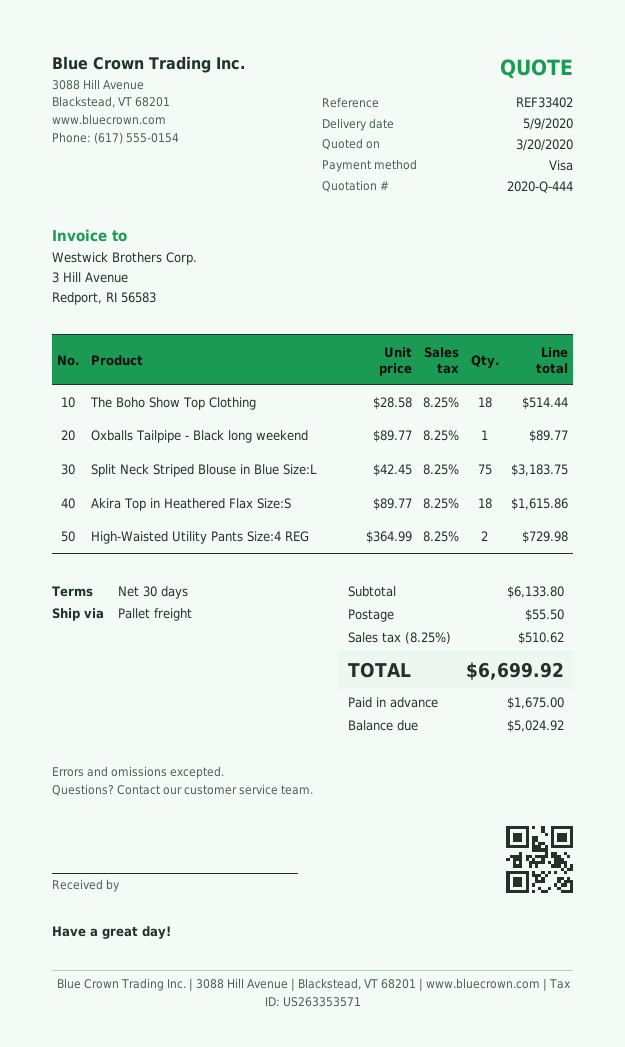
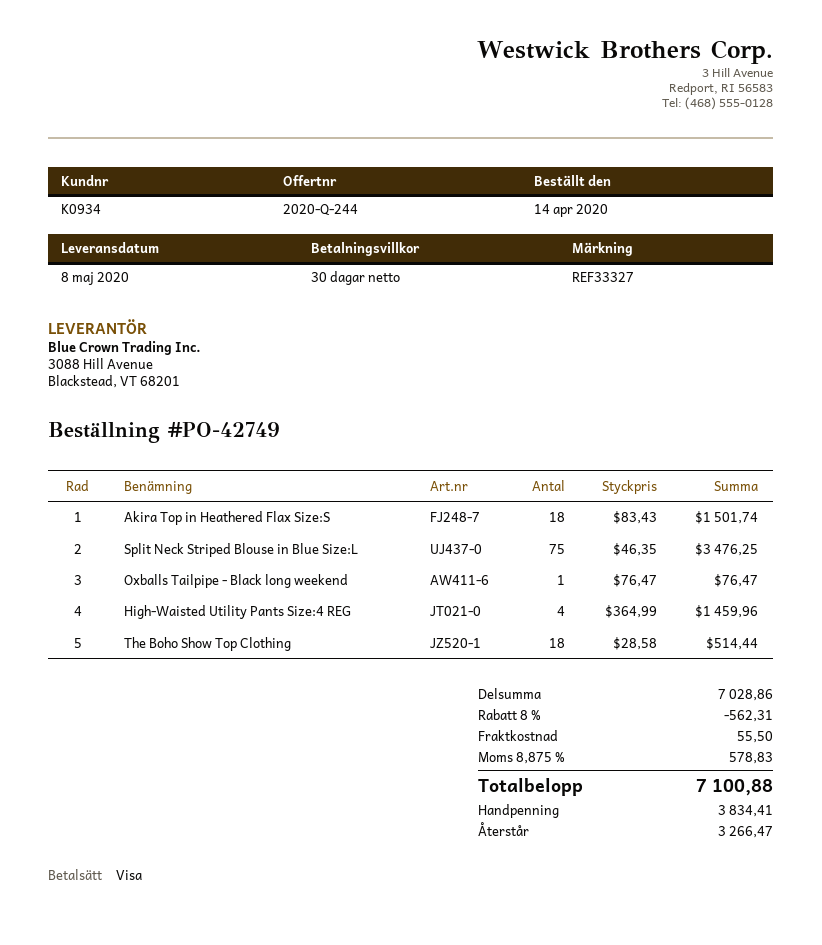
quote number: 2020-Q-444 -> 2020-Q-244
delivery date: 2020-05-09 -> 2020-05-08
reference: REF33402 -> REF33327
Oxballs Tailpipe - Black long weekend: 1 x 89.77 = 89.77 -> 1 x 76.47 = 76.47
Split Neck Striped Blouse in Blue Size:L: 75 x 42.45 = 3183.75 -> 75 x 46.35 = 3476.25
Akira Top in Heathered Flax Size:S: 18 x 89.77 = 1615.86 -> 18 x 83.43 = 1501.74
High-Waisted Utility Pants Size:4 REG: 2 x 364.99 = 729.98 -> 4 x 364.99 = 1459.96
subtotal: 6133.80 -> 7028.86
discount: none -> 8% = 562.31
tax: 8.25% = 510.62 -> 8.875% = 578.83
total: 6699.92 -> 7100.88
deposit: 1675.00 -> 3834.41
balance: 5024.92 -> 3266.47

